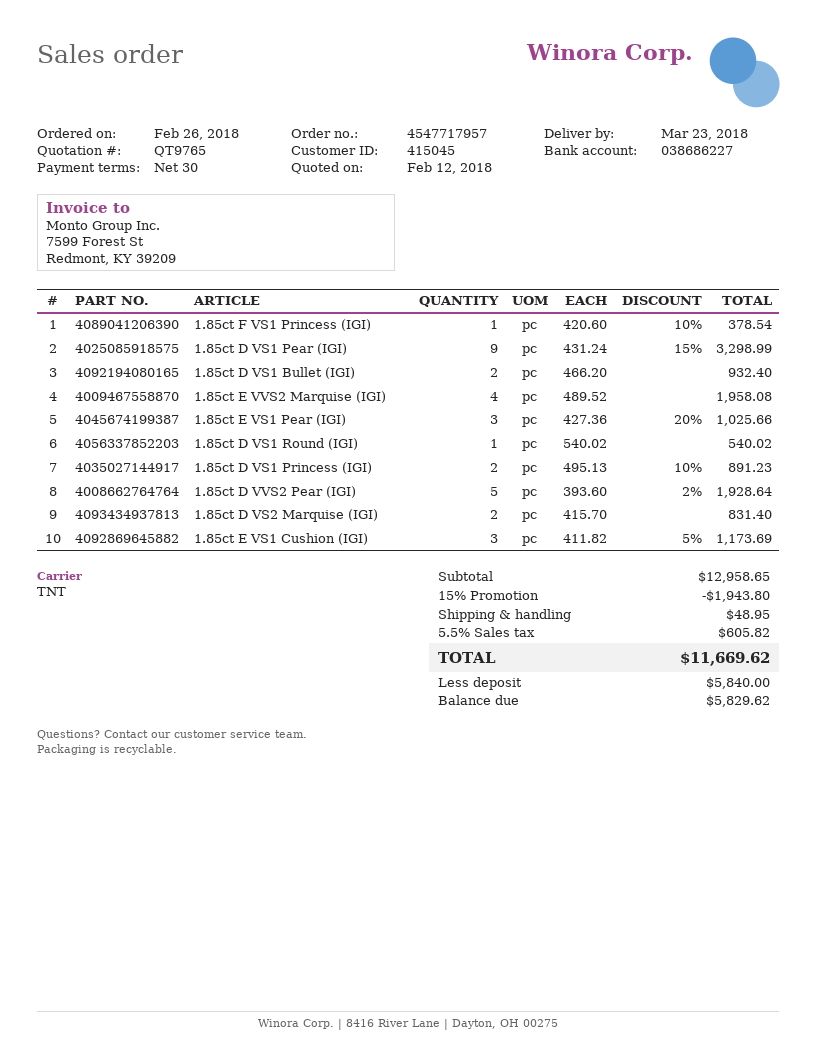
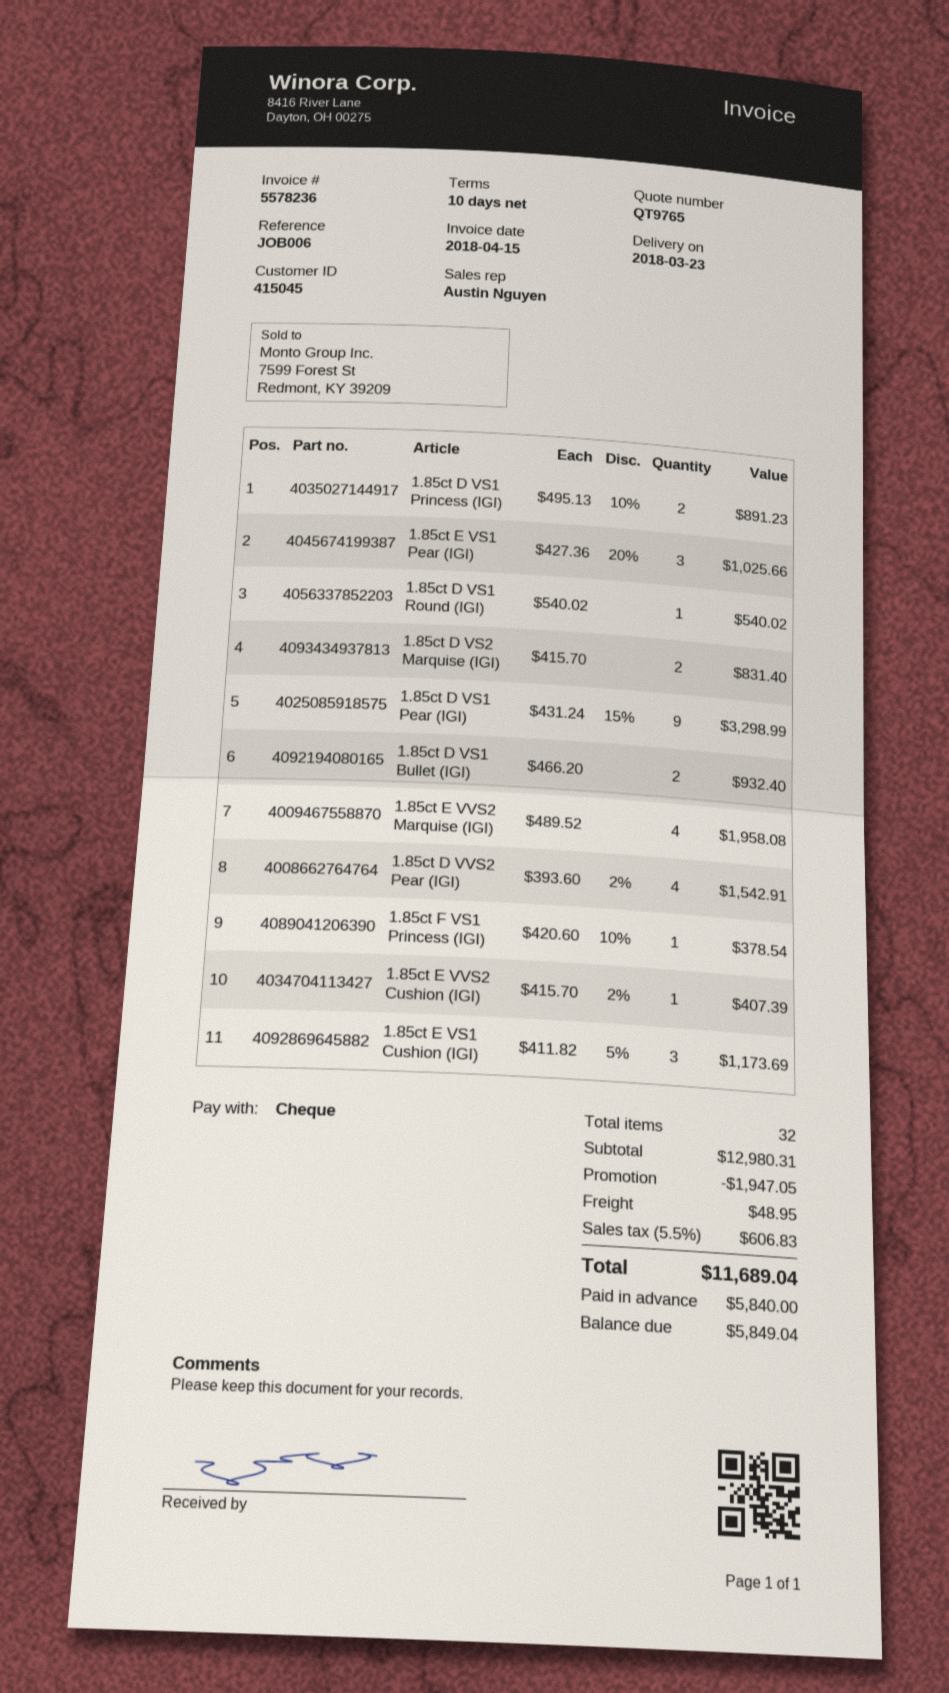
payment terms: 30 days -> 10 days
1.85ct D VVS2 Pear (IGI): 5 x 393.60 - 2% = 1928.64 -> 4 x 393.60 - 2% = 1542.91
1.85ct E VVS2 Cushion (IGI): none -> 1 x 415.70 - 2% = 407.39
subtotal: 12958.65 -> 12980.31
discount: 1943.80 -> 1947.05
tax: 5.5% = 605.82 -> 5.5% = 606.83
total: 11669.62 -> 11689.04
balance: 5829.62 -> 5849.04

